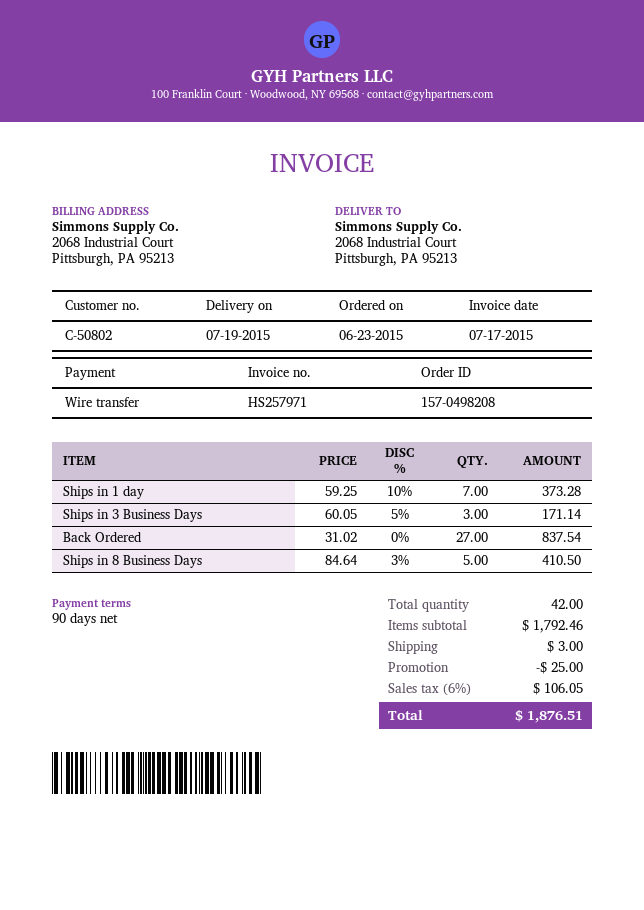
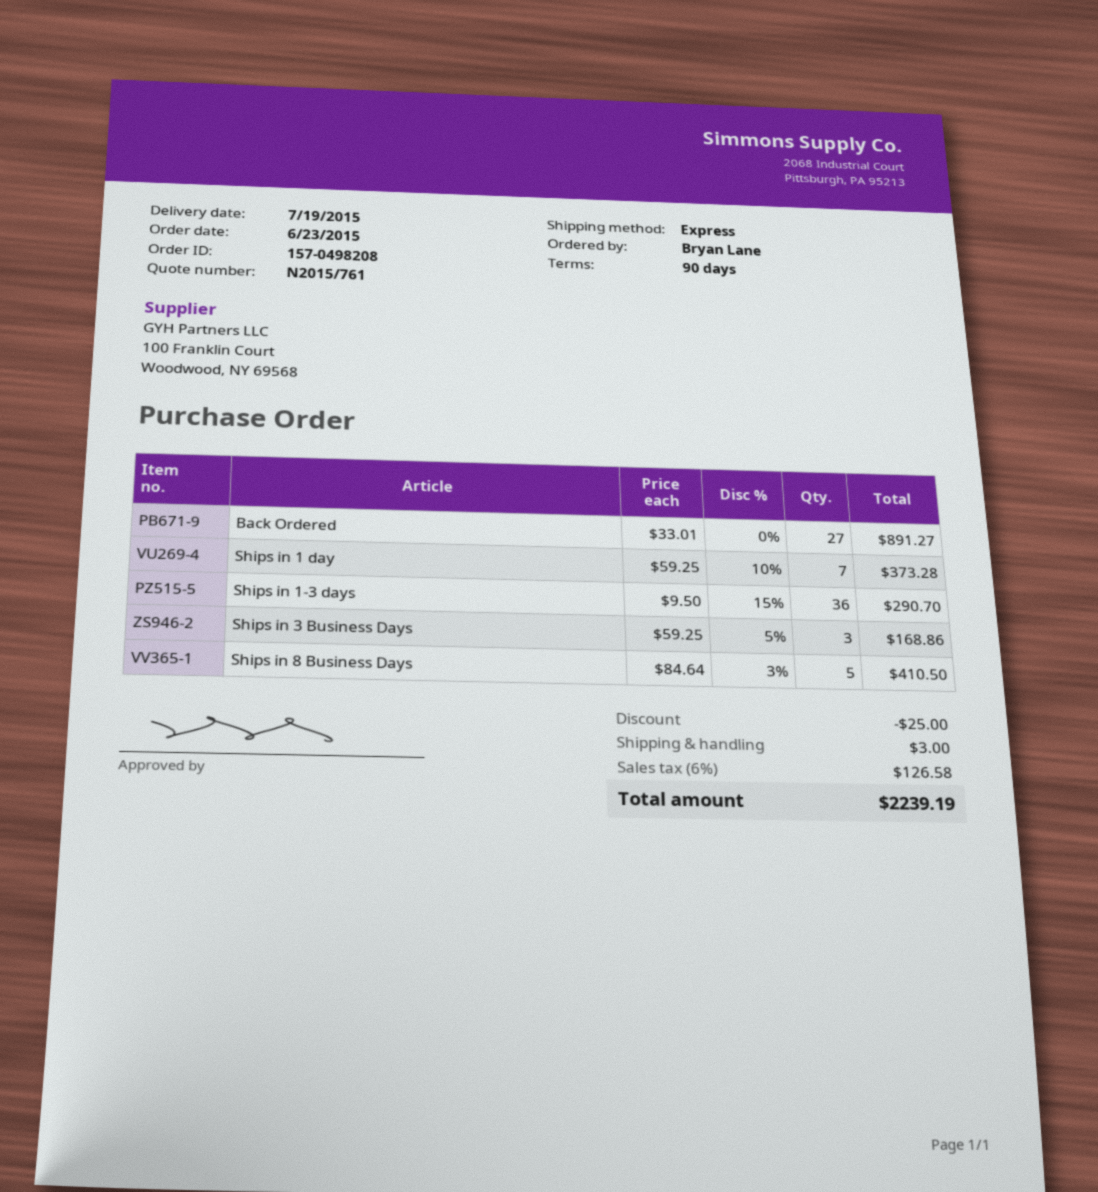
Ships in 3 Business Days: 3 x 60.05 - 5% = 171.14 -> 3 x 59.25 - 5% = 168.86
Back Ordered: 27 x 31.02 = 837.54 -> 27 x 33.01 = 891.27
Ships in 1-3 days: none -> 36 x 9.50 - 15% = 290.70
tax: 6% = 106.05 -> 6% = 126.58
total: 1876.51 -> 2239.19

